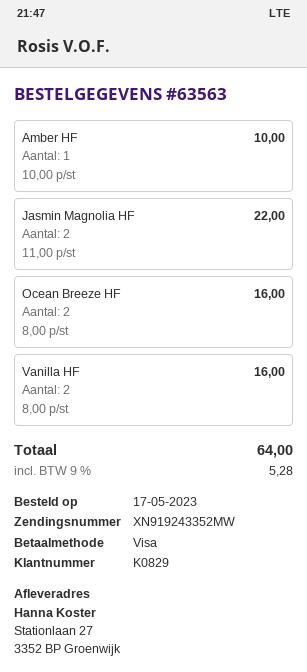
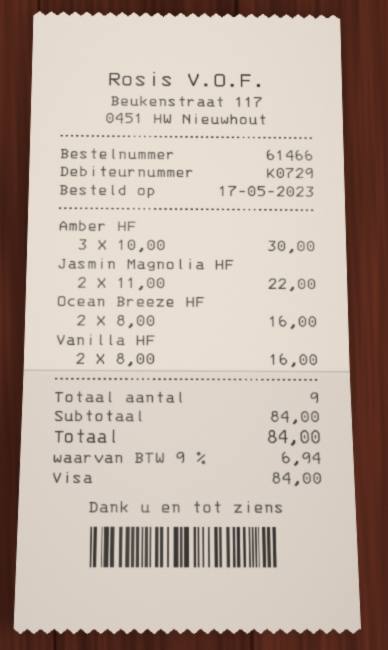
order number: 63563 -> 61466
customer number: K0829 -> K0729
Amber HF: 1 x 10.00 = 10.00 -> 3 x 10.00 = 30.00
tax: 9% = 5.28 -> 9% = 6.94
total: 64.00 -> 84.00

